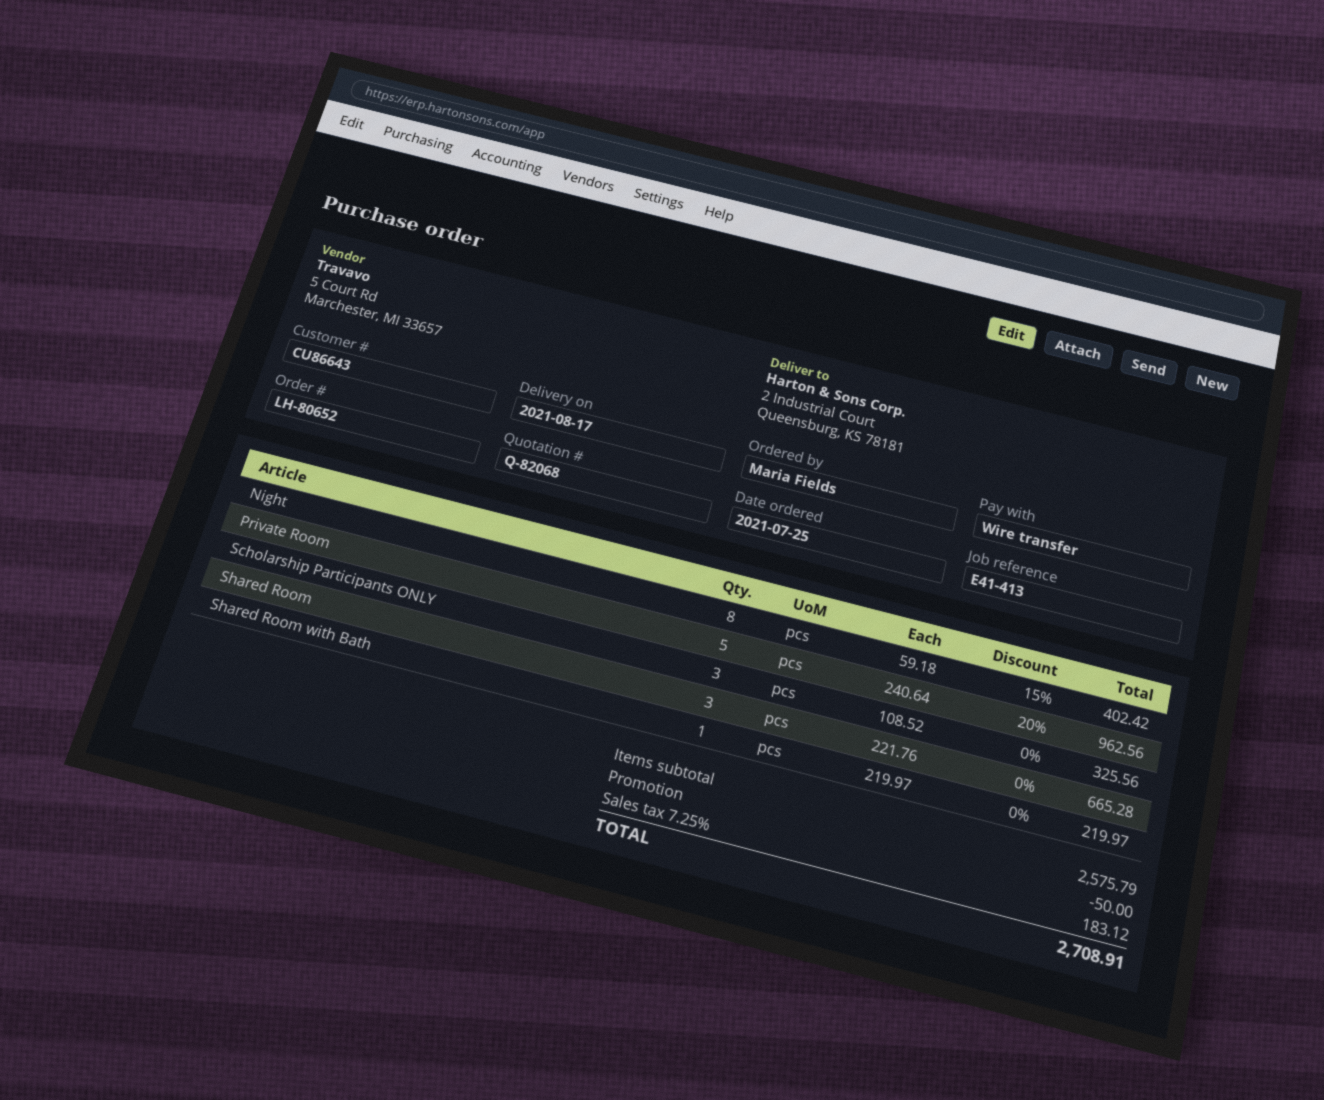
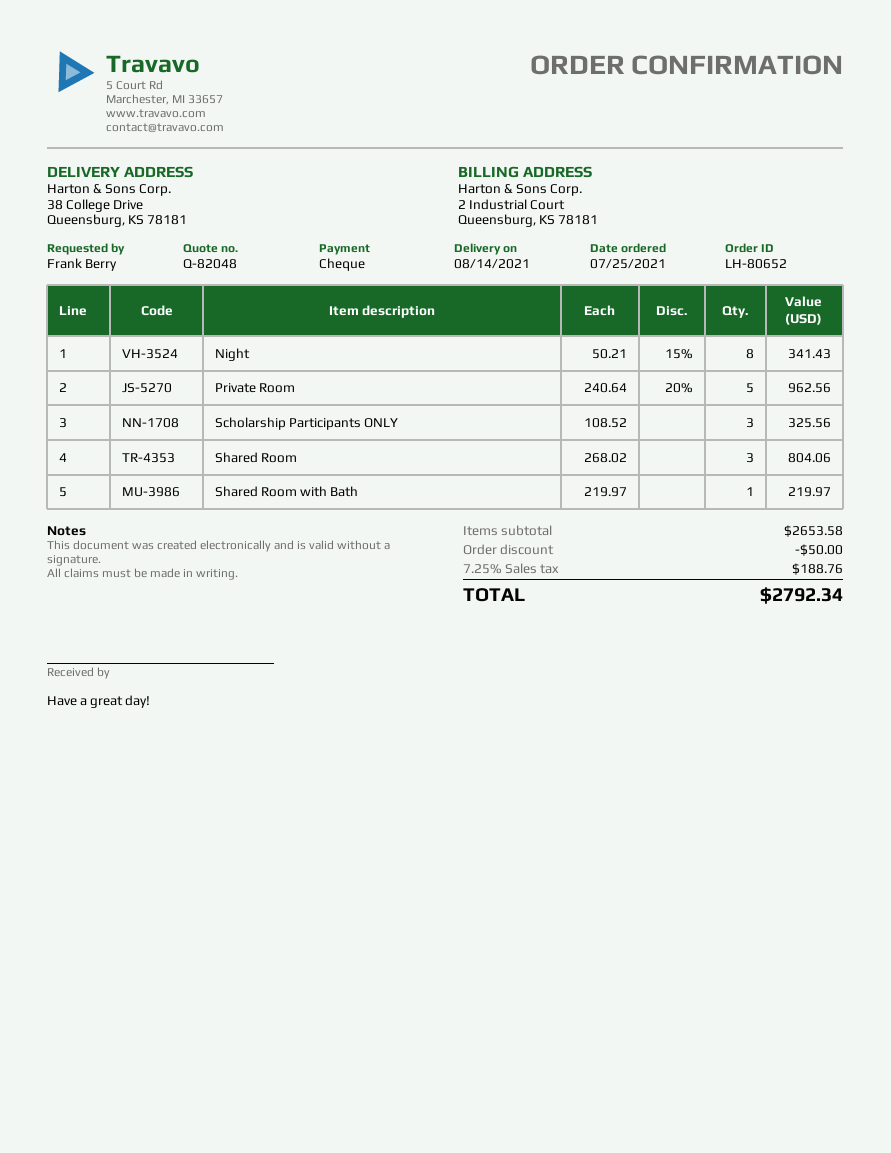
quote number: Q-82068 -> Q-82048
delivery date: 2021-08-17 -> 2021-08-14
ordered by: Maria Fields -> Frank Berry
payment method: bank transfer -> cheque
ship to: 2 Industrial Court, Queensburg, KS 78181 -> 38 College Drive, Queensburg, KS 78181
Night: 8 x 59.18 - 15% = 402.42 -> 8 x 50.21 - 15% = 341.43
Shared Room: 3 x 221.76 = 665.28 -> 3 x 268.02 = 804.06
subtotal: 2575.79 -> 2653.58
tax: 7.25% = 183.12 -> 7.25% = 188.76
total: 2708.91 -> 2792.34

